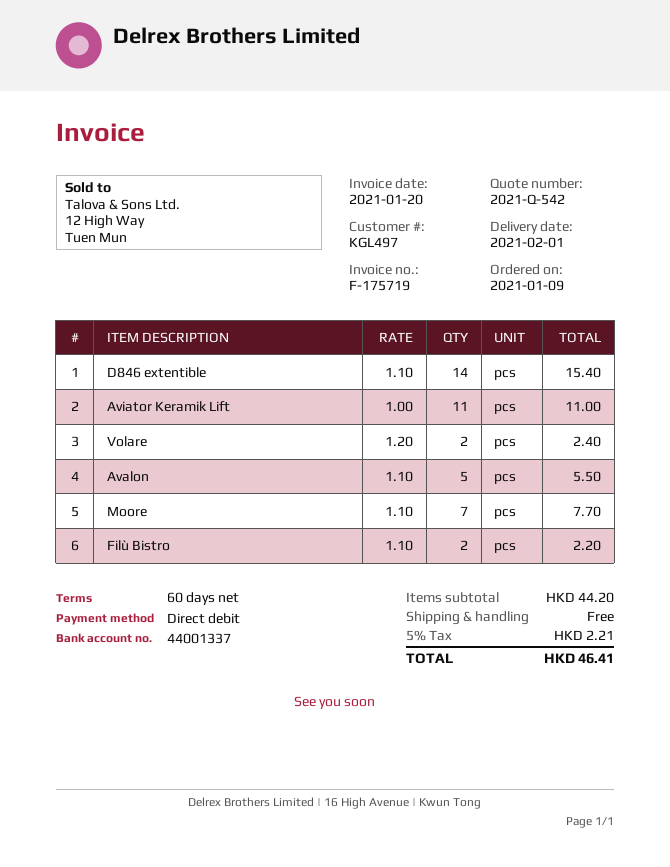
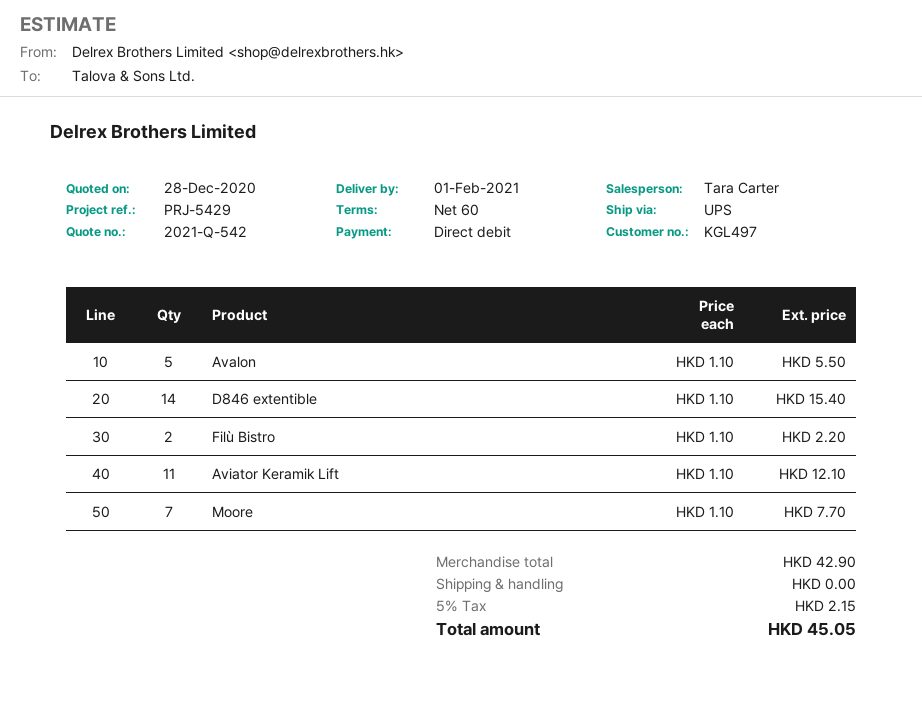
Aviator Keramik Lift: 11 x 1.00 = 11.00 -> 11 x 1.10 = 12.10
Volare: 2 x 1.20 = 2.40 -> none
subtotal: 44.20 -> 42.90
tax: 5% = 2.21 -> 5% = 2.15
total: 46.41 -> 45.05

